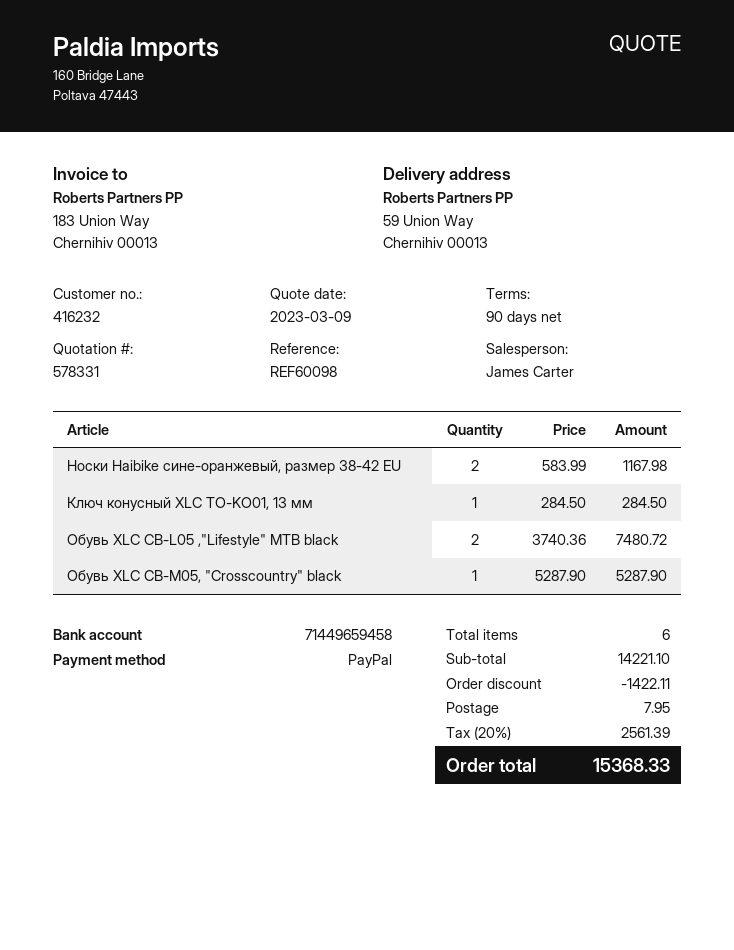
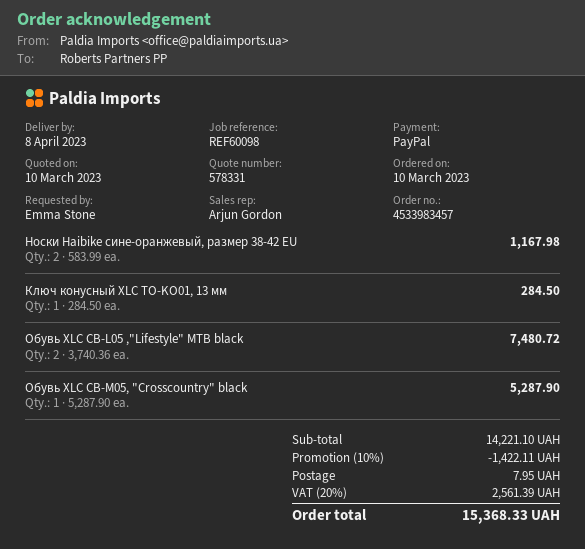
quote date: 2023-03-09 -> 2023-03-10
sales rep: James Carter -> Arjun Gordon

